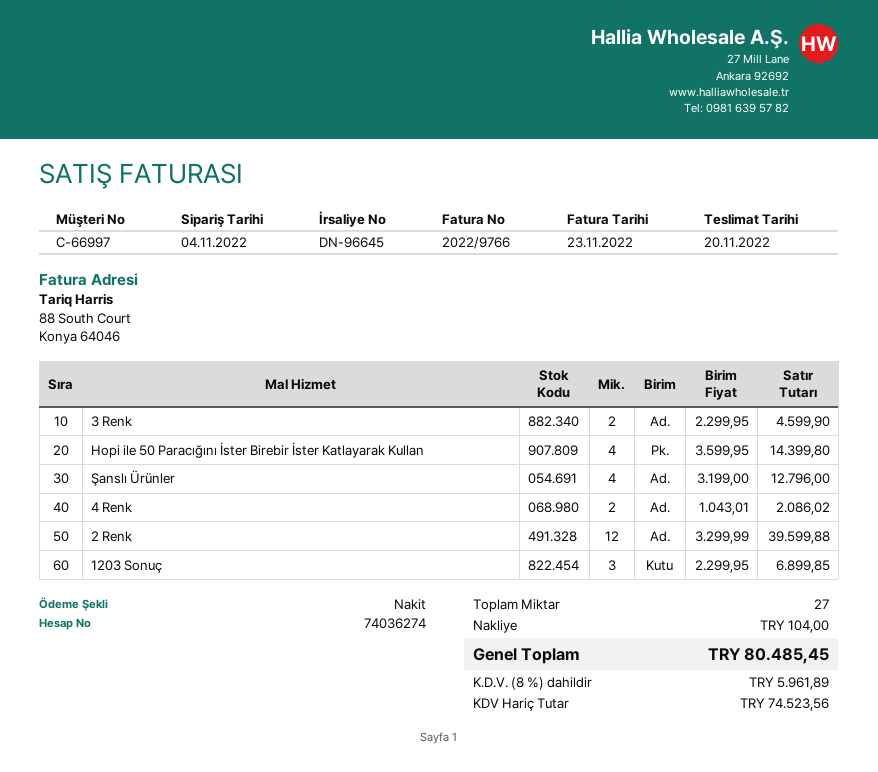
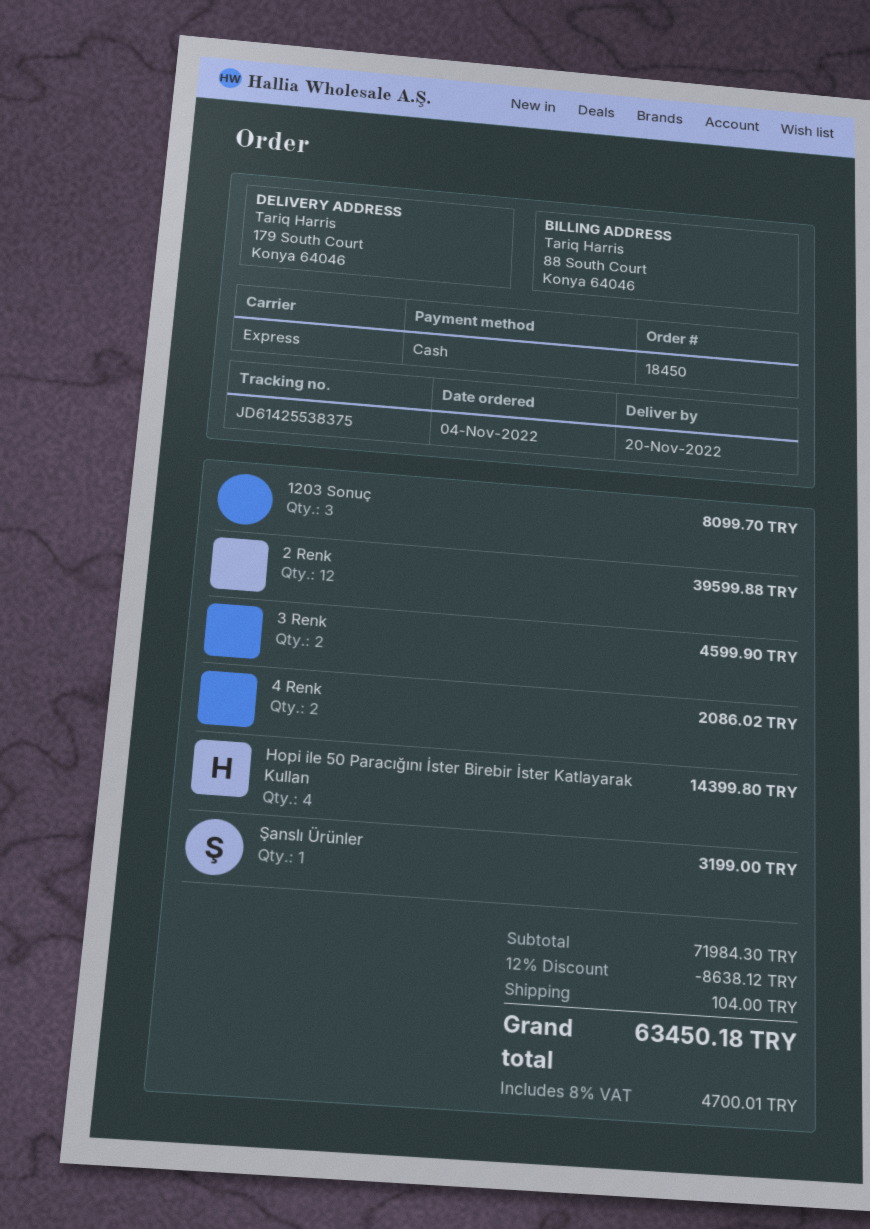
Şanslı Ürünler: 4 for 12796.00 -> 1 for 3199.00
1203 Sonuç: 3 for 6899.85 -> 3 for 8099.70
discount: none -> 12% = 8638.12
tax: 8% = 5961.89 -> 8% = 4700.01
total: 80485.45 -> 63450.18

